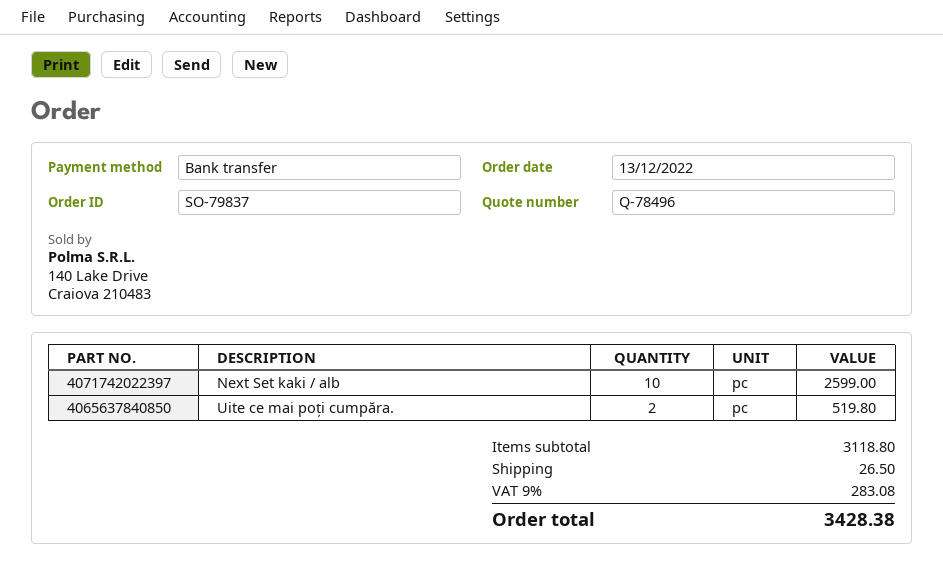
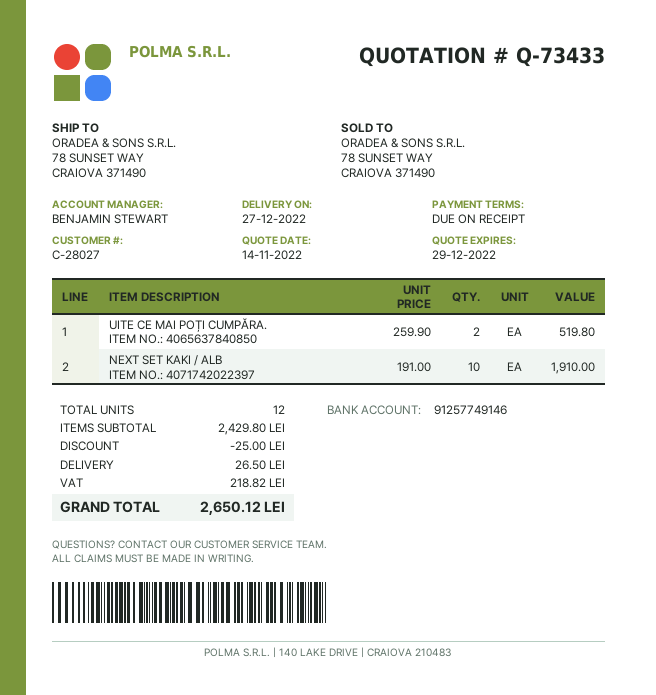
quote number: Q-78496 -> Q-73433
Next Set kaki / alb: 10 for 2599.00 -> 10 for 1910.00
subtotal: 3118.80 -> 2429.80
discount: none -> 25.00
tax: 283.08 -> 218.82
total: 3428.38 -> 2650.12

